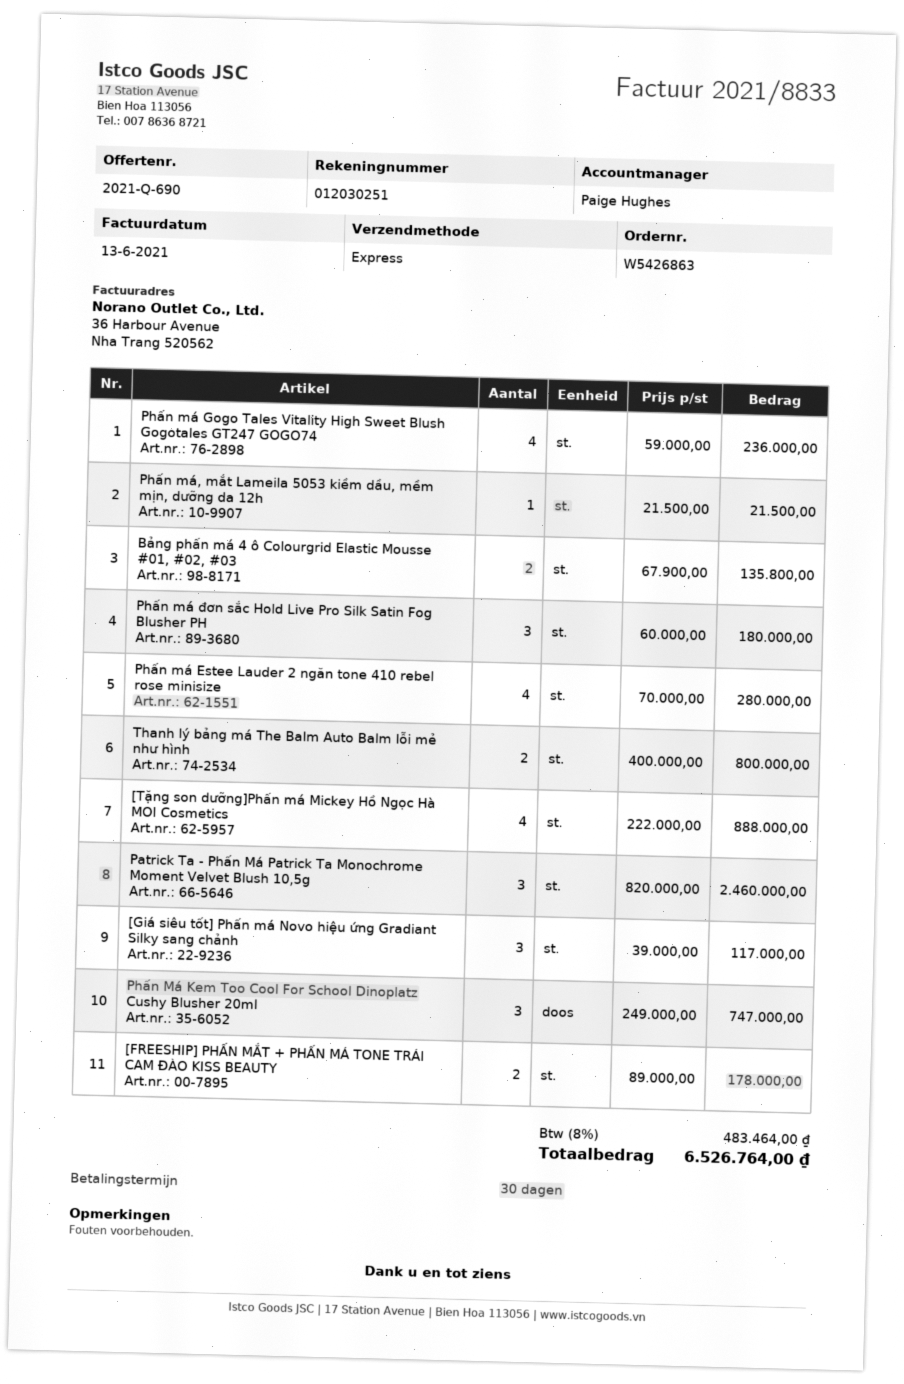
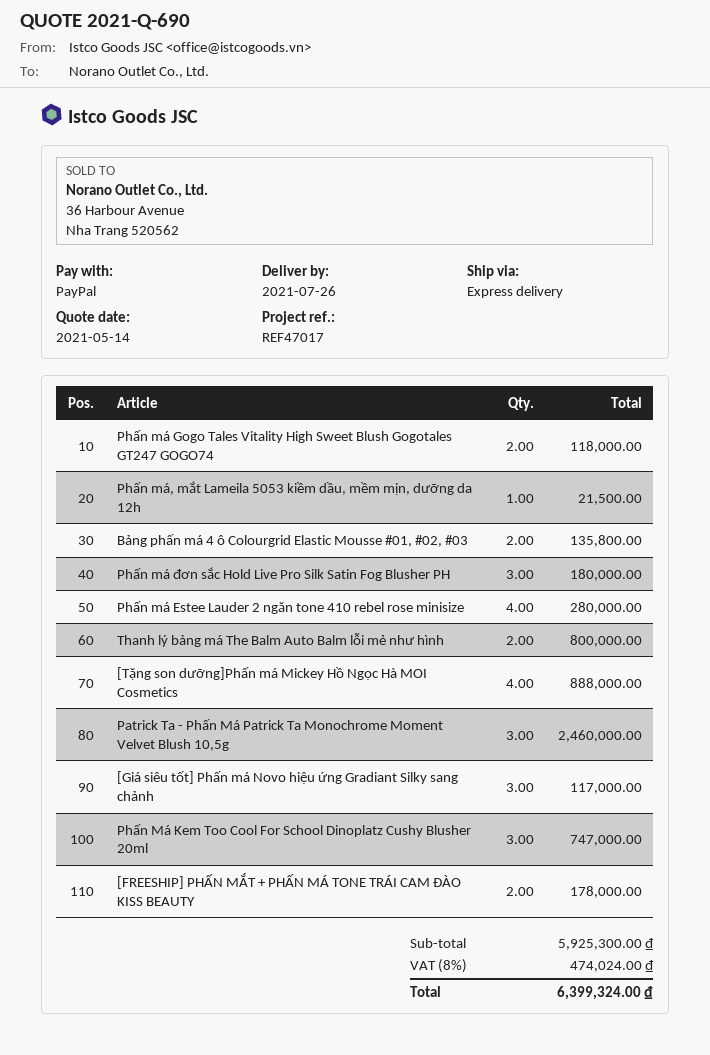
Phấn má Gogo Tales Vitality High Sweet Blush Gogotales GT247 GOGO74: 4 for 236000.00 -> 2 for 118000.00
tax: 8% = 483464.00 -> 8% = 474024.00
total: 6526764.00 -> 6399324.00

